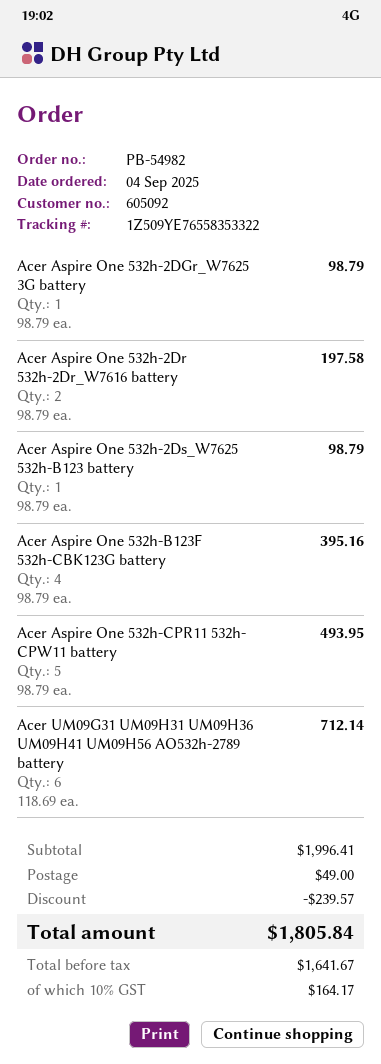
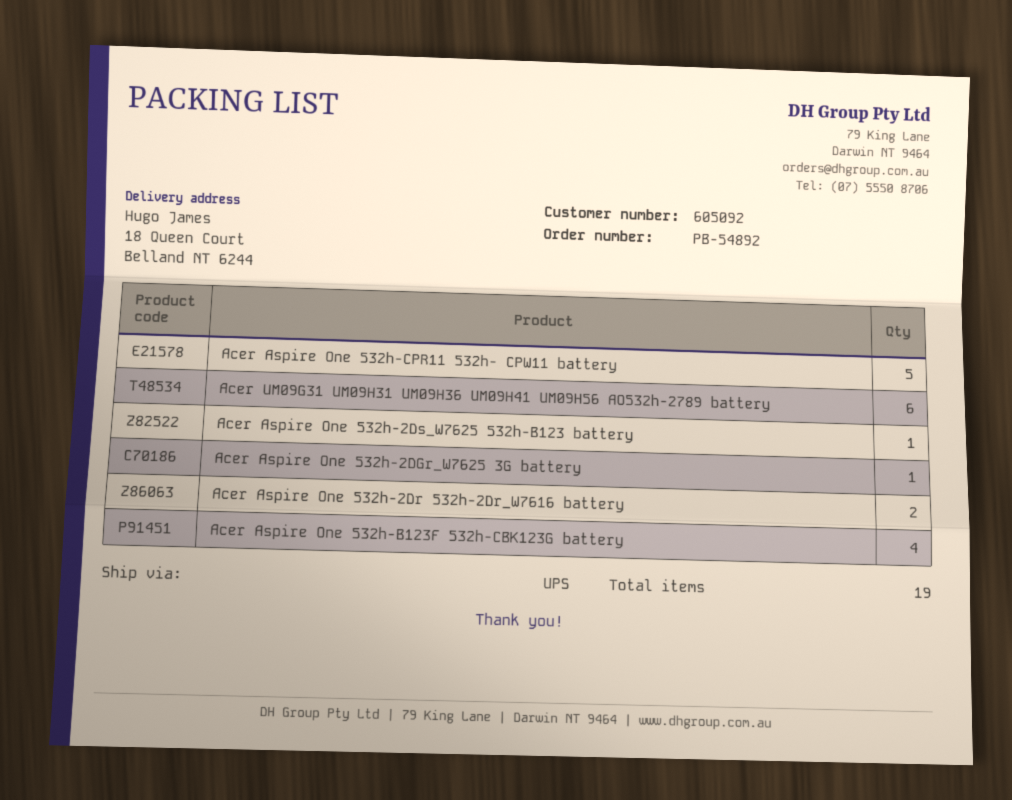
order number: PB-54982 -> PB-54892

